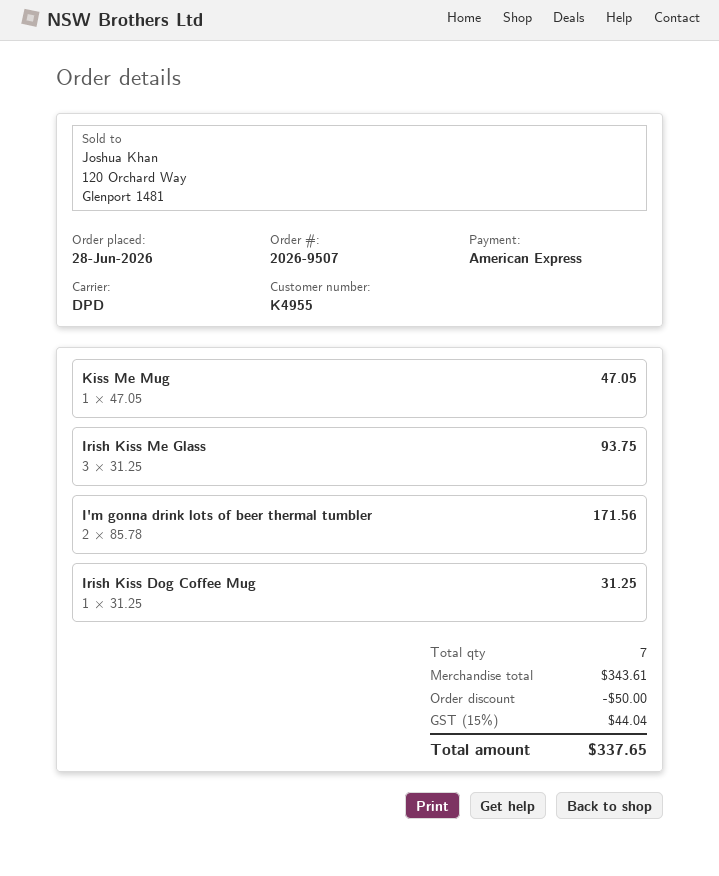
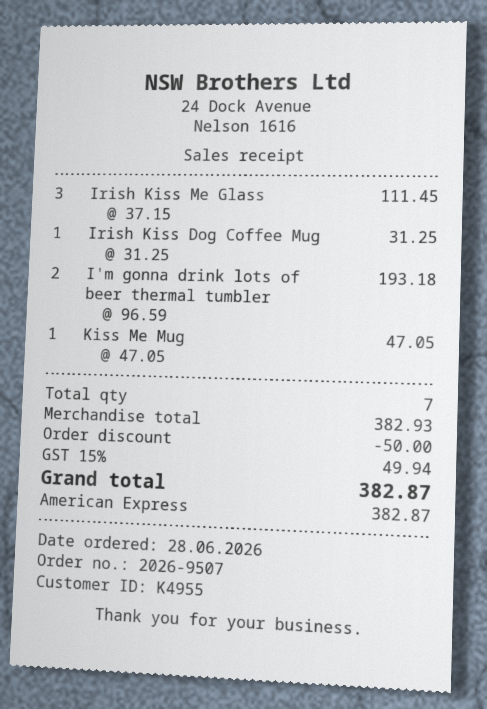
Irish Kiss Me Glass: 3 x 31.25 = 93.75 -> 3 x 37.15 = 111.45
I'm gonna drink lots of beer thermal tumbler: 2 x 85.78 = 171.56 -> 2 x 96.59 = 193.18
subtotal: 343.61 -> 382.93
tax: 15% = 44.04 -> 15% = 49.94
total: 337.65 -> 382.87

